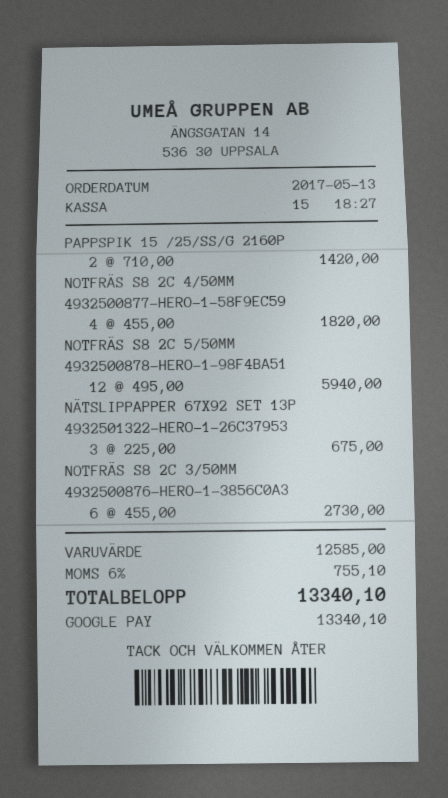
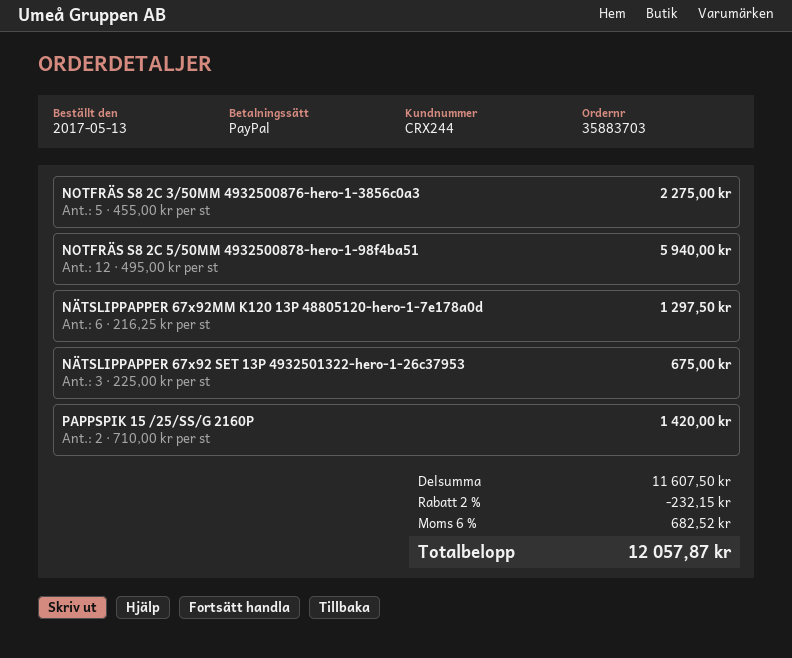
payment method: Google Pay -> PayPal
NOTFRÄS S8 2C 4/50MM 4932500877-HERO-1-58F9EC59: 4 x 455.00 = 1820.00 -> none
NOTFRÄS S8 2C 3/50MM 4932500876-HERO-1-3856C0A3: 6 x 455.00 = 2730.00 -> 5 x 455.00 = 2275.00
NÄTSLIPPAPPER 67x92MM K120 13P 48805120-hero-1-7e178a0d: none -> 6 x 216.25 = 1297.50
subtotal: 12585.00 -> 11607.50
discount: none -> 2% = 232.15
tax: 6% = 755.10 -> 6% = 682.52
total: 13340.10 -> 12057.87

